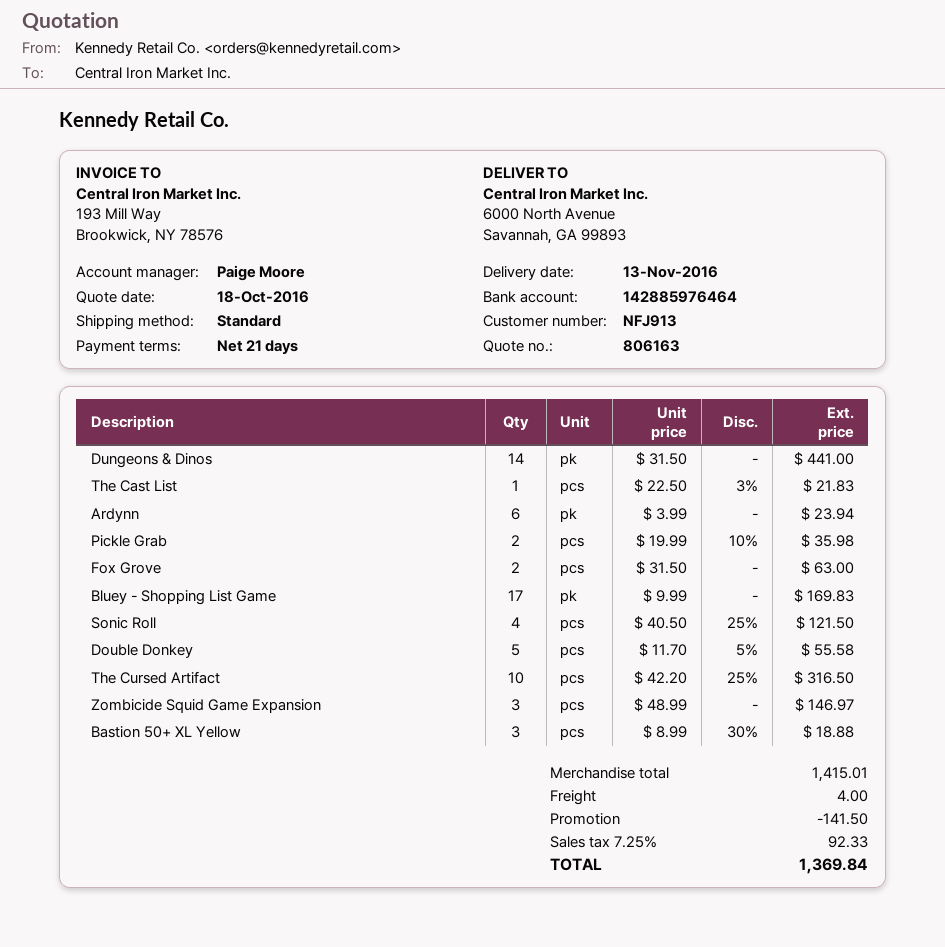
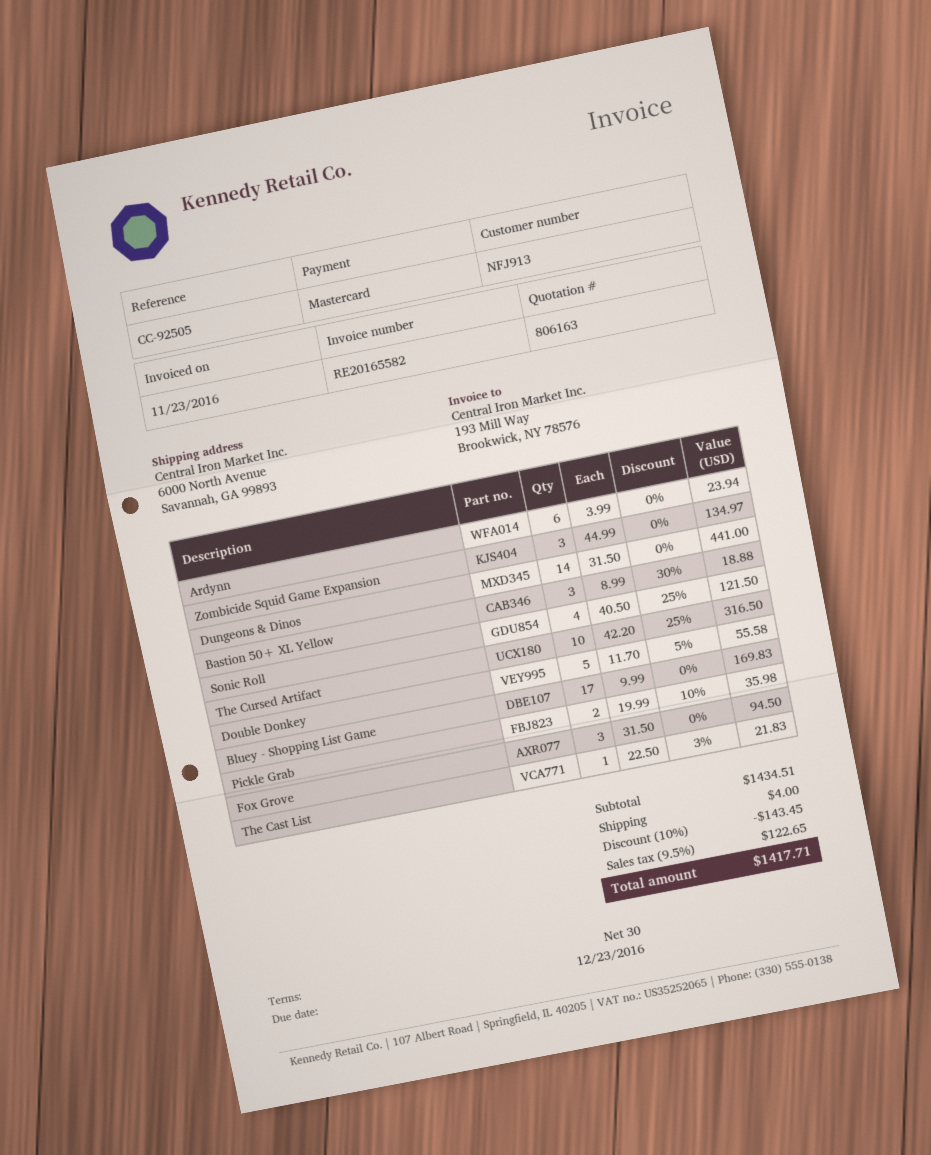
payment terms: 21 days -> 30 days
Fox Grove: 2 x 31.50 = 63.00 -> 3 x 31.50 = 94.50
Zombicide Squid Game Expansion: 3 x 48.99 = 146.97 -> 3 x 44.99 = 134.97
subtotal: 1415.01 -> 1434.51
discount: 141.50 -> 143.45
tax: 7.25% = 92.33 -> 9.5% = 122.65
total: 1369.84 -> 1417.71

